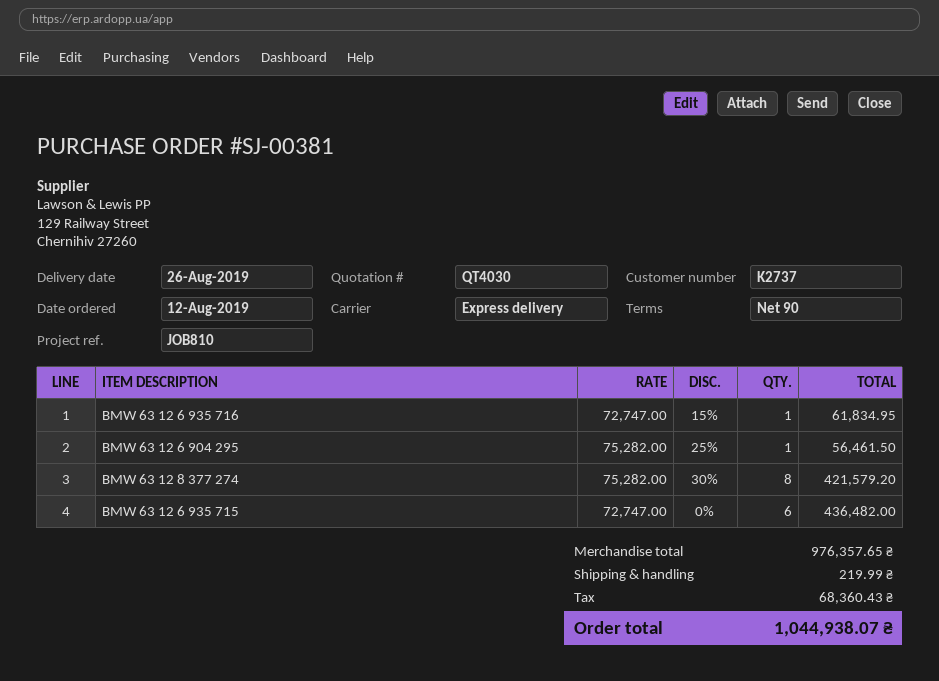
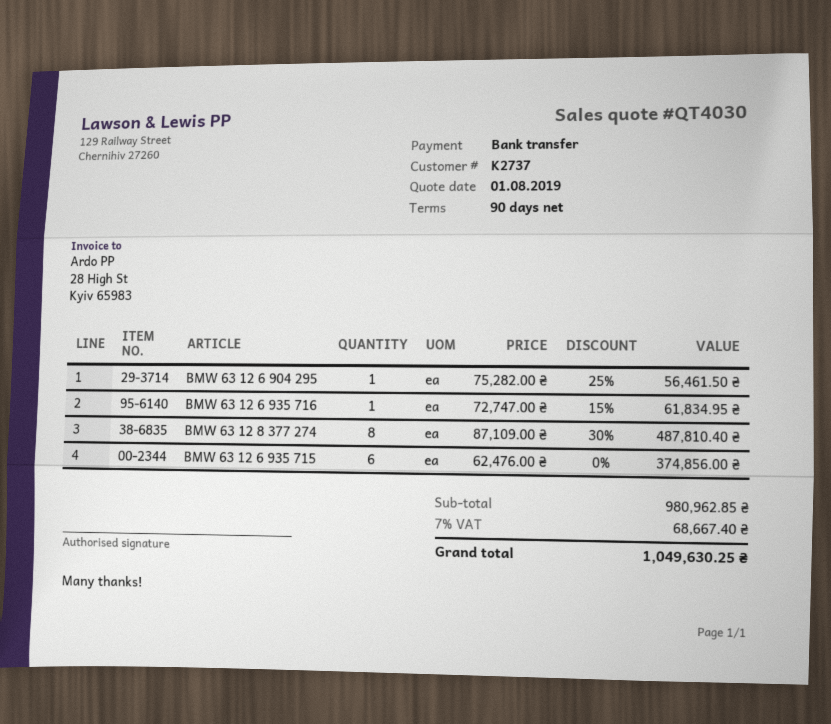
BMW 63 12 8 377 274: 8 x 75282.00 - 30% = 421579.20 -> 8 x 87109.00 - 30% = 487810.40
BMW 63 12 6 935 715: 6 x 72747.00 = 436482.00 -> 6 x 62476.00 = 374856.00
subtotal: 976357.65 -> 980962.85
shipping: 219.99 -> none
tax: 68360.43 -> 68667.40
total: 1044938.07 -> 1049630.25

